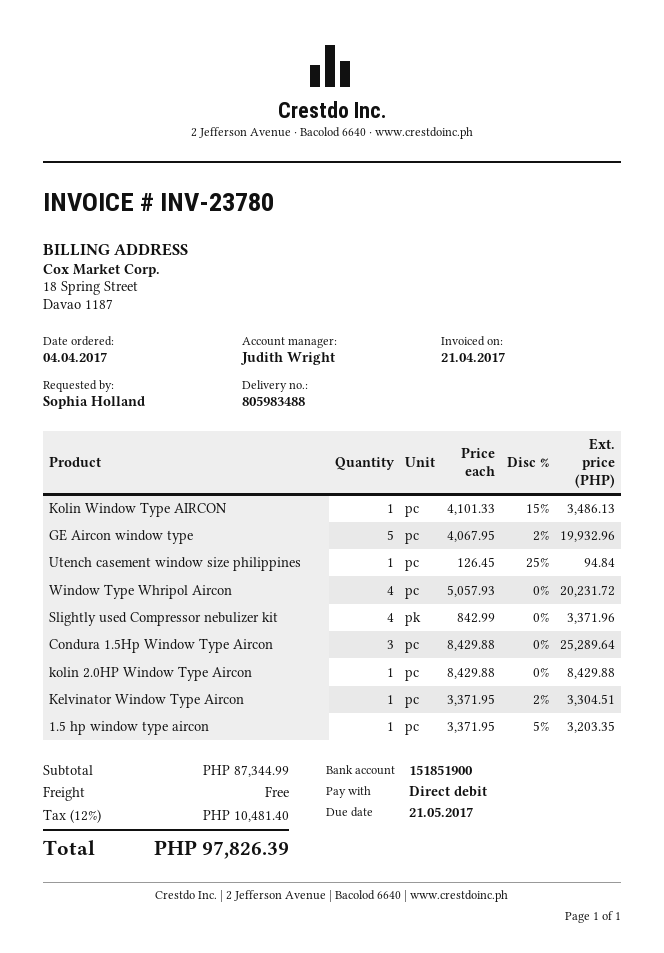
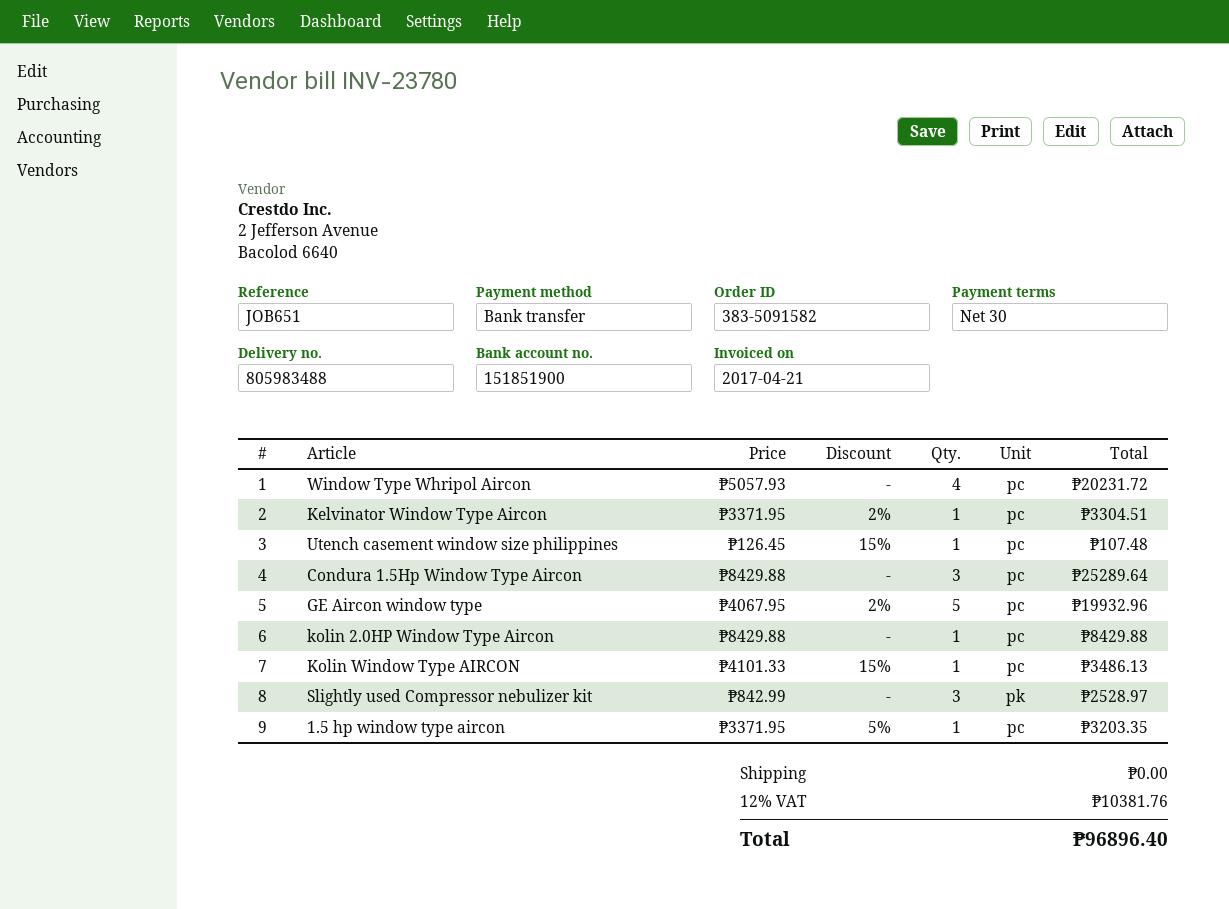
payment method: direct debit -> bank transfer
Utench casement window size philippines: 1 x 126.45 - 25% = 94.84 -> 1 x 126.45 - 15% = 107.48
Slightly used Compressor nebulizer kit: 4 x 842.99 = 3371.96 -> 3 x 842.99 = 2528.97
tax: 12% = 10481.40 -> 12% = 10381.76
total: 97826.39 -> 96896.40

